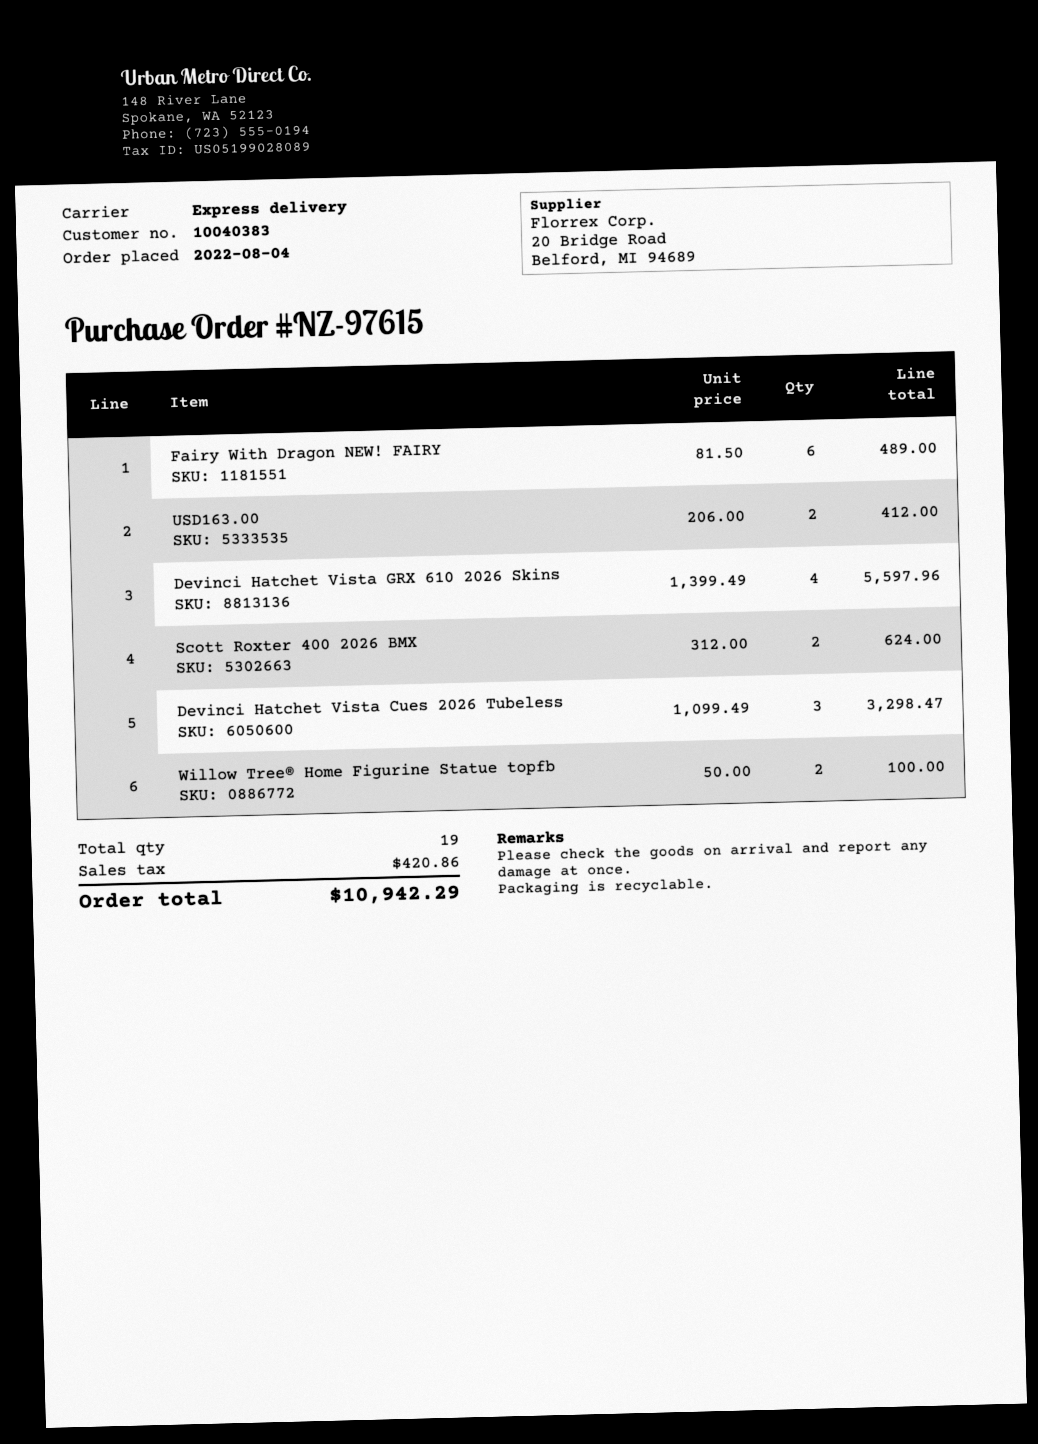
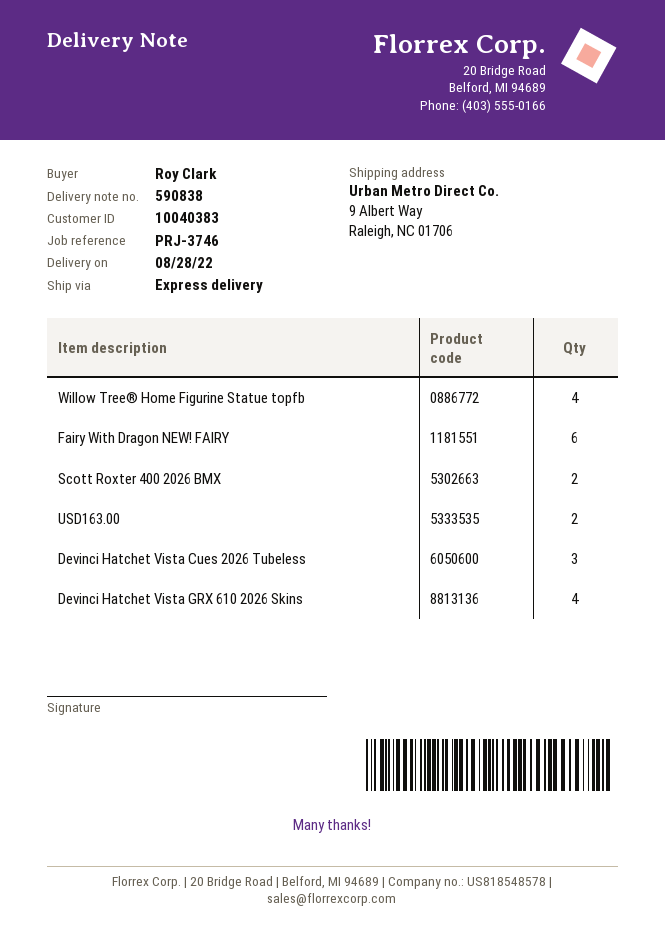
Willow Tree® Home Figurine Statue topfb: 2 -> 4

